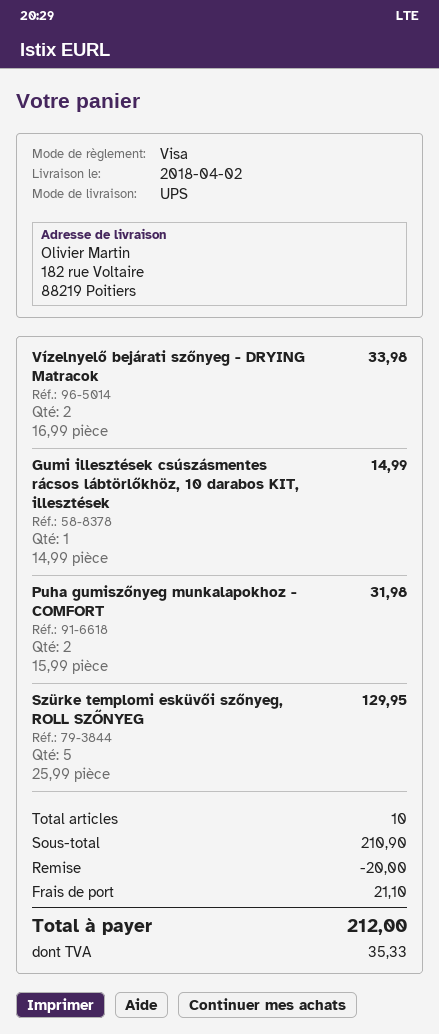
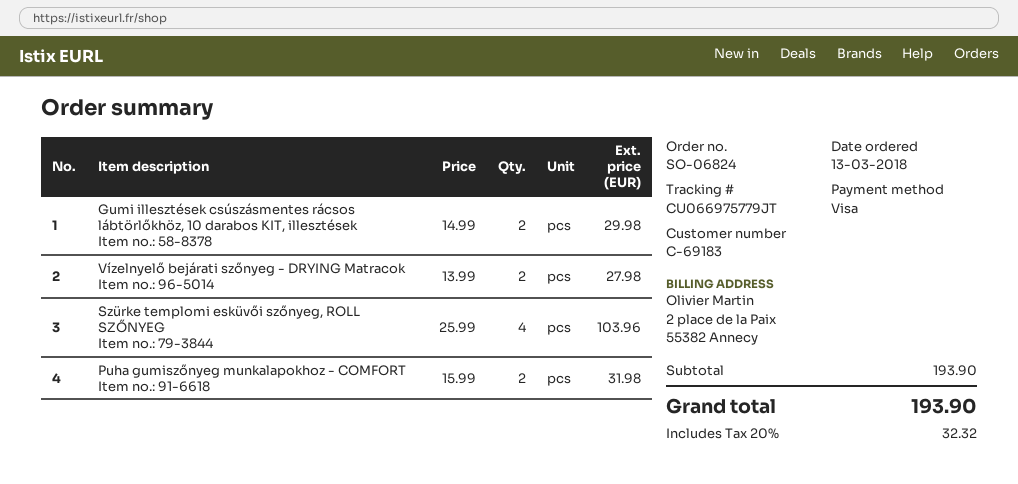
Vízelnyelő bejárati szőnyeg - DRYING Matracok: 2 x 16.99 = 33.98 -> 2 x 13.99 = 27.98
Gumi illesztések csúszásmentes rácsos lábtörlőkhöz, 10 darabos KIT, illesztések: 1 x 14.99 = 14.99 -> 2 x 14.99 = 29.98
Szürke templomi esküvői szőnyeg, ROLL SZŐNYEG: 5 x 25.99 = 129.95 -> 4 x 25.99 = 103.96
subtotal: 210.90 -> 193.90
discount: 20.00 -> none
shipping: 21.10 -> none
tax: 35.33 -> 32.32
total: 212.00 -> 193.90

